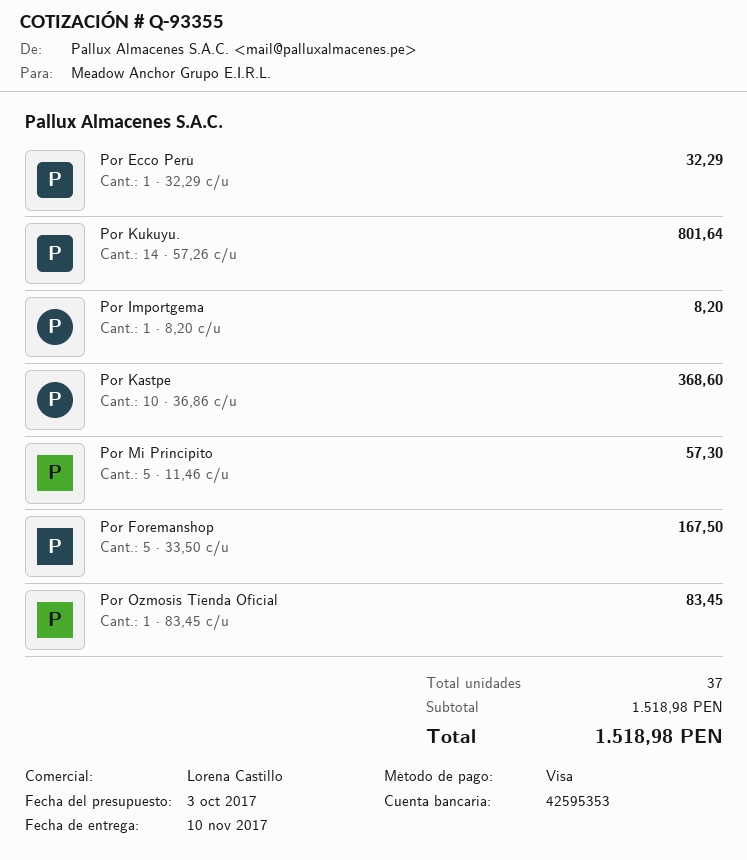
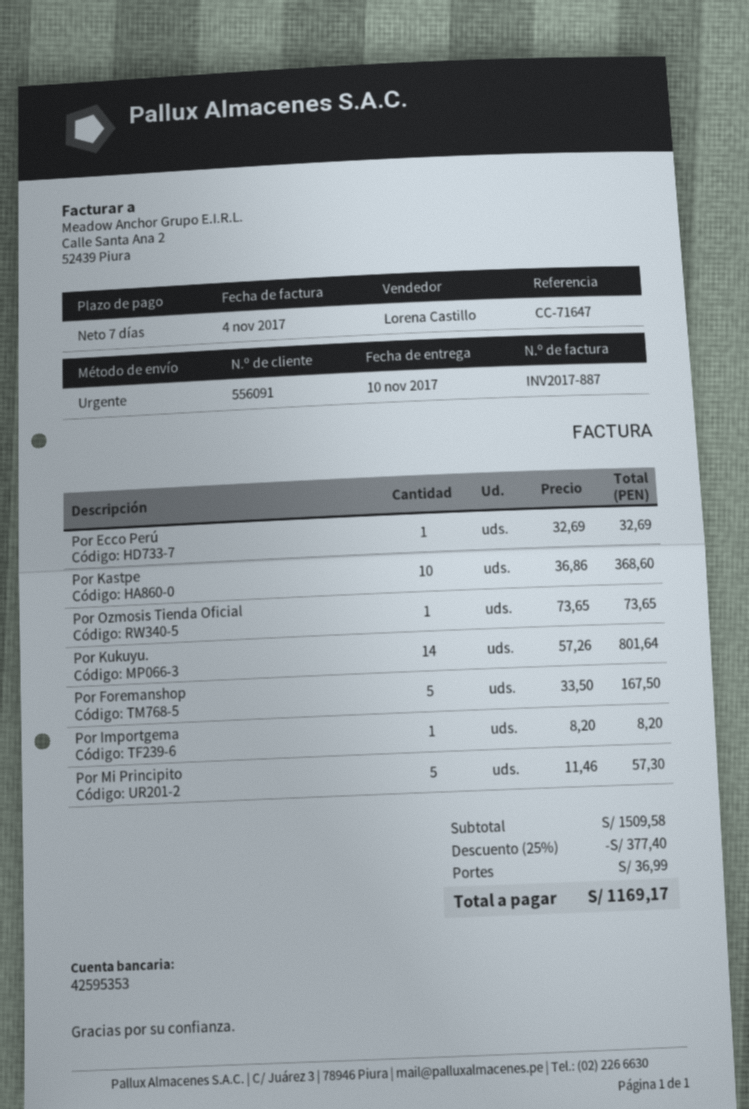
Por Ecco Perú: 1 x 32.29 = 32.29 -> 1 x 32.69 = 32.69
Por Ozmosis Tienda Oficial: 1 x 83.45 = 83.45 -> 1 x 73.65 = 73.65
subtotal: 1518.98 -> 1509.58
discount: none -> 25% = 377.40
shipping: none -> 36.99
total: 1518.98 -> 1169.17

